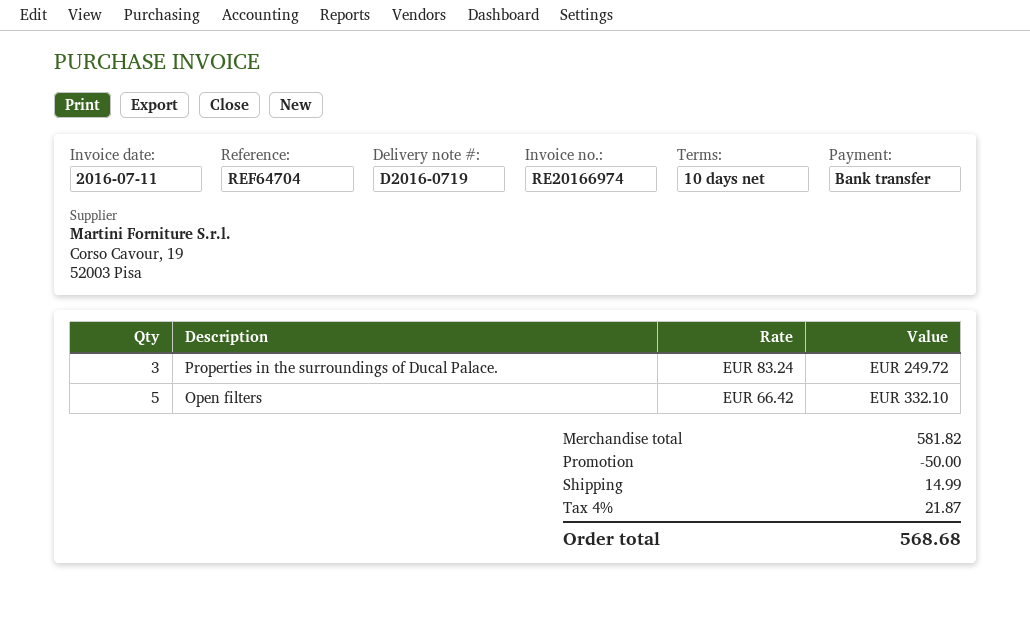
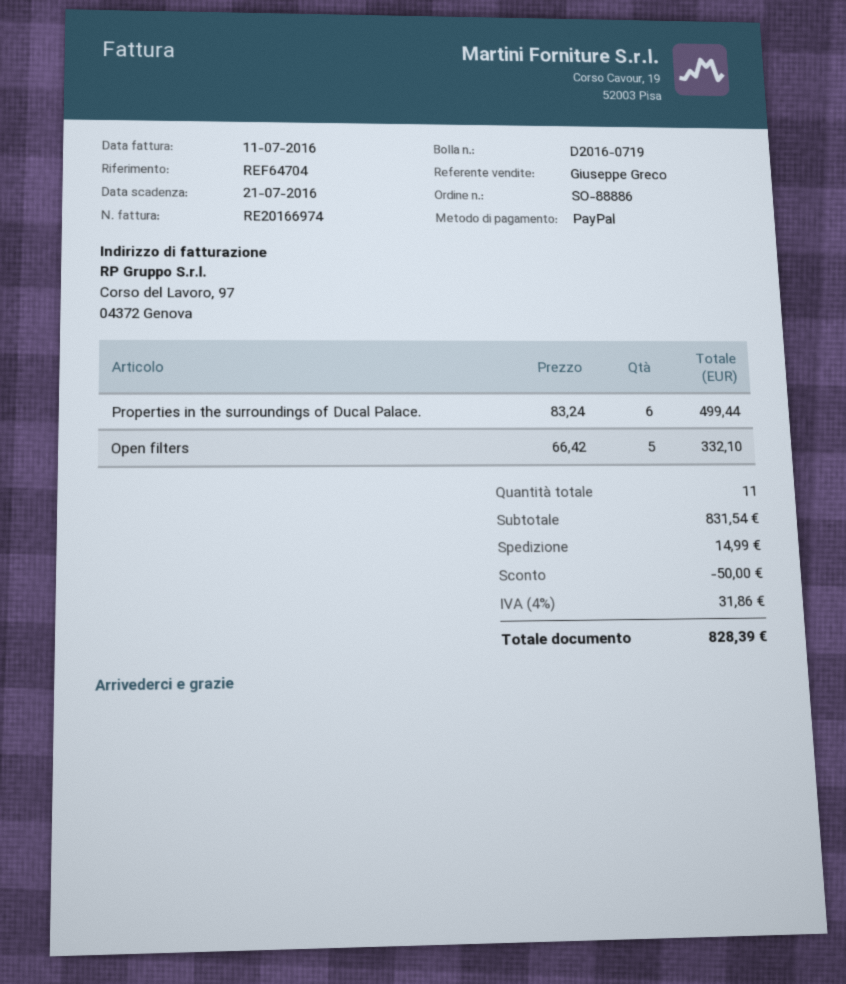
payment method: bank transfer -> PayPal
Properties in the surroundings of Ducal Palace.: 3 x 83.24 = 249.72 -> 6 x 83.24 = 499.44
subtotal: 581.82 -> 831.54
tax: 4% = 21.87 -> 4% = 31.86
total: 568.68 -> 828.39

